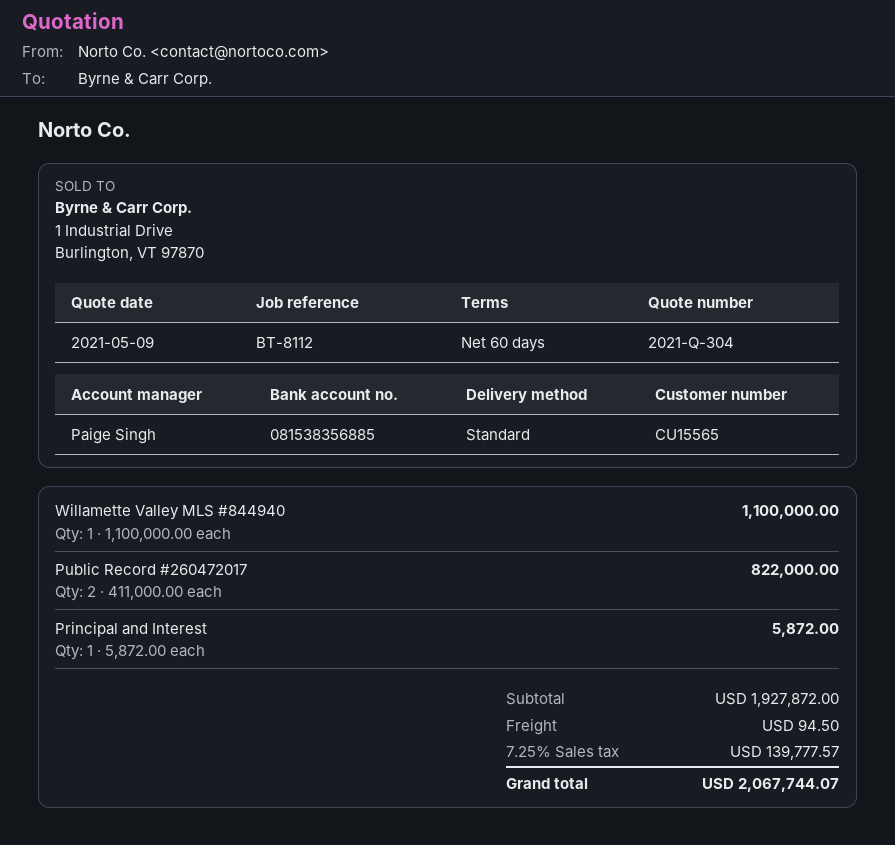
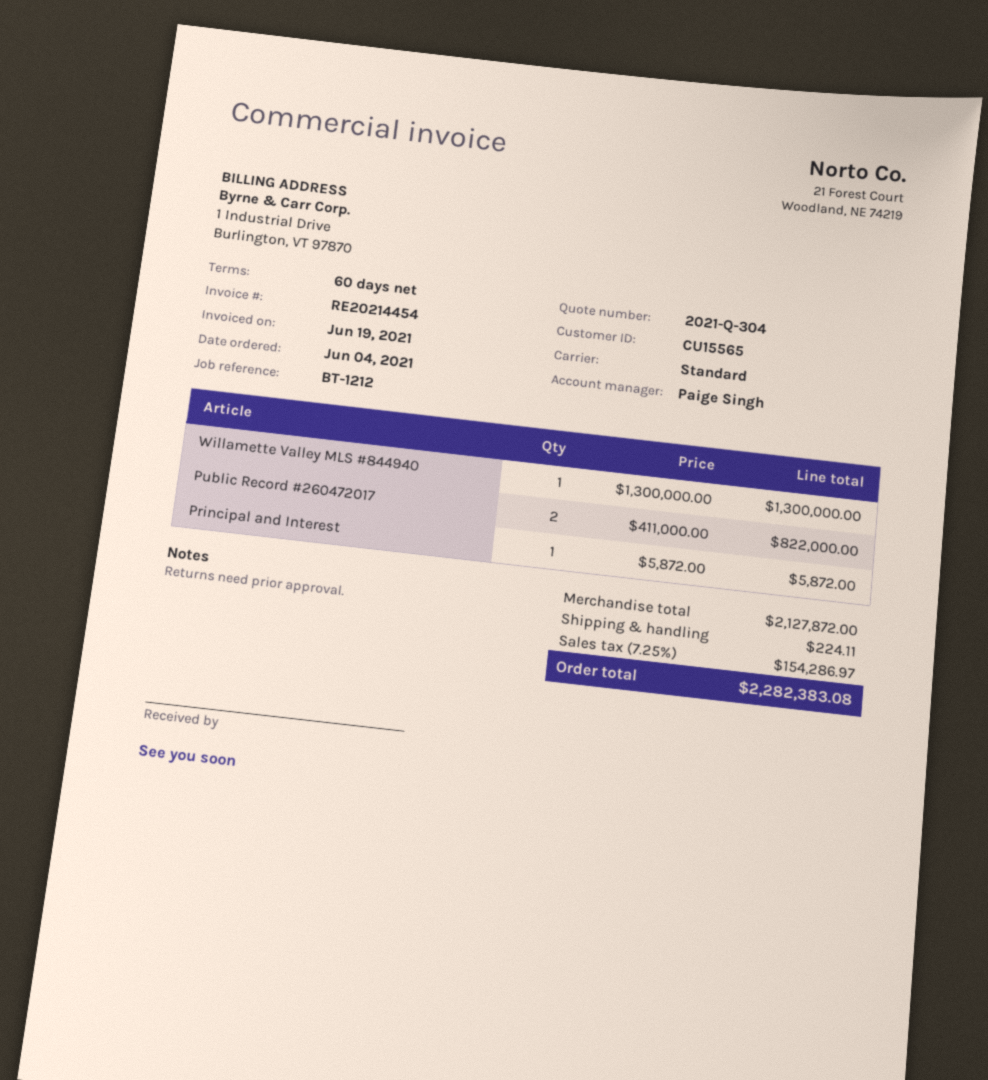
reference: BT-8112 -> BT-1212
Willamette Valley MLS #844940: 1 x 1100000.00 = 1100000.00 -> 1 x 1300000.00 = 1300000.00
subtotal: 1927872.00 -> 2127872.00
shipping: 94.50 -> 224.11
tax: 7.25% = 139777.57 -> 7.25% = 154286.97
total: 2067744.07 -> 2282383.08

